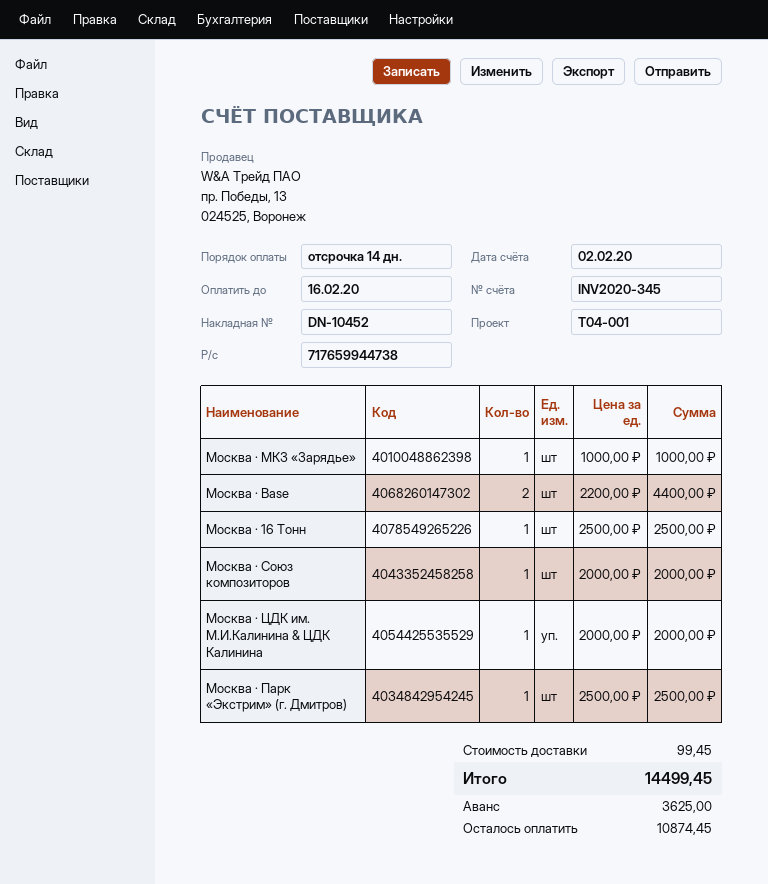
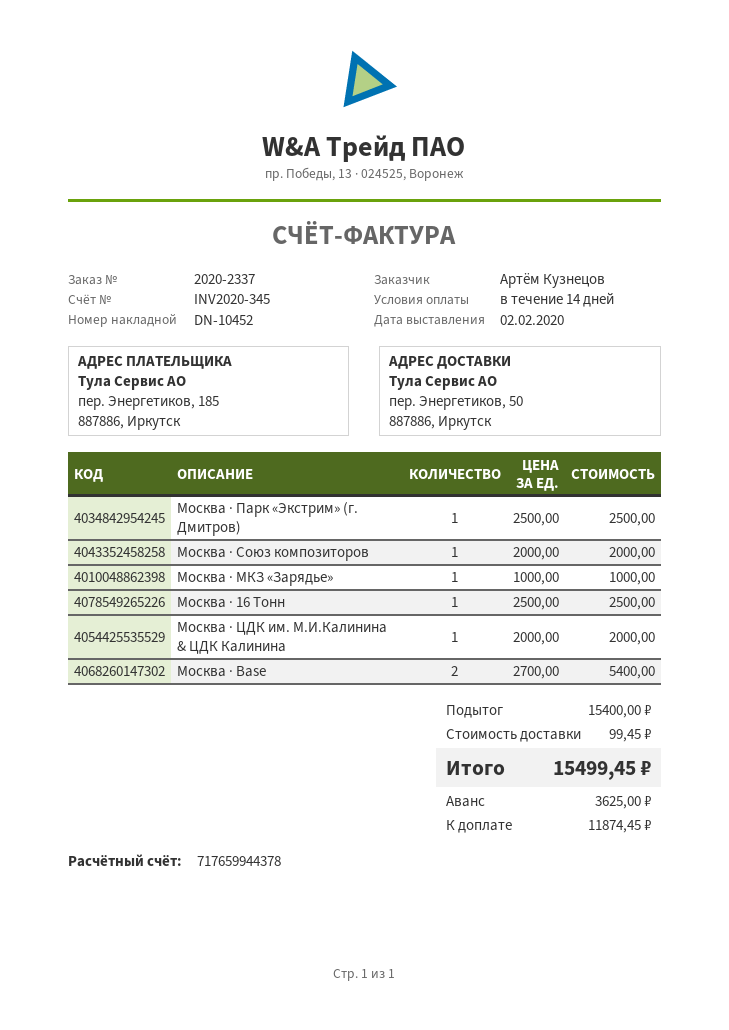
bank account: 717659944738 -> 717659944378
Москва · Base: 2 x 2200.00 = 4400.00 -> 2 x 2700.00 = 5400.00
total: 14499.45 -> 15499.45
balance: 10874.45 -> 11874.45

